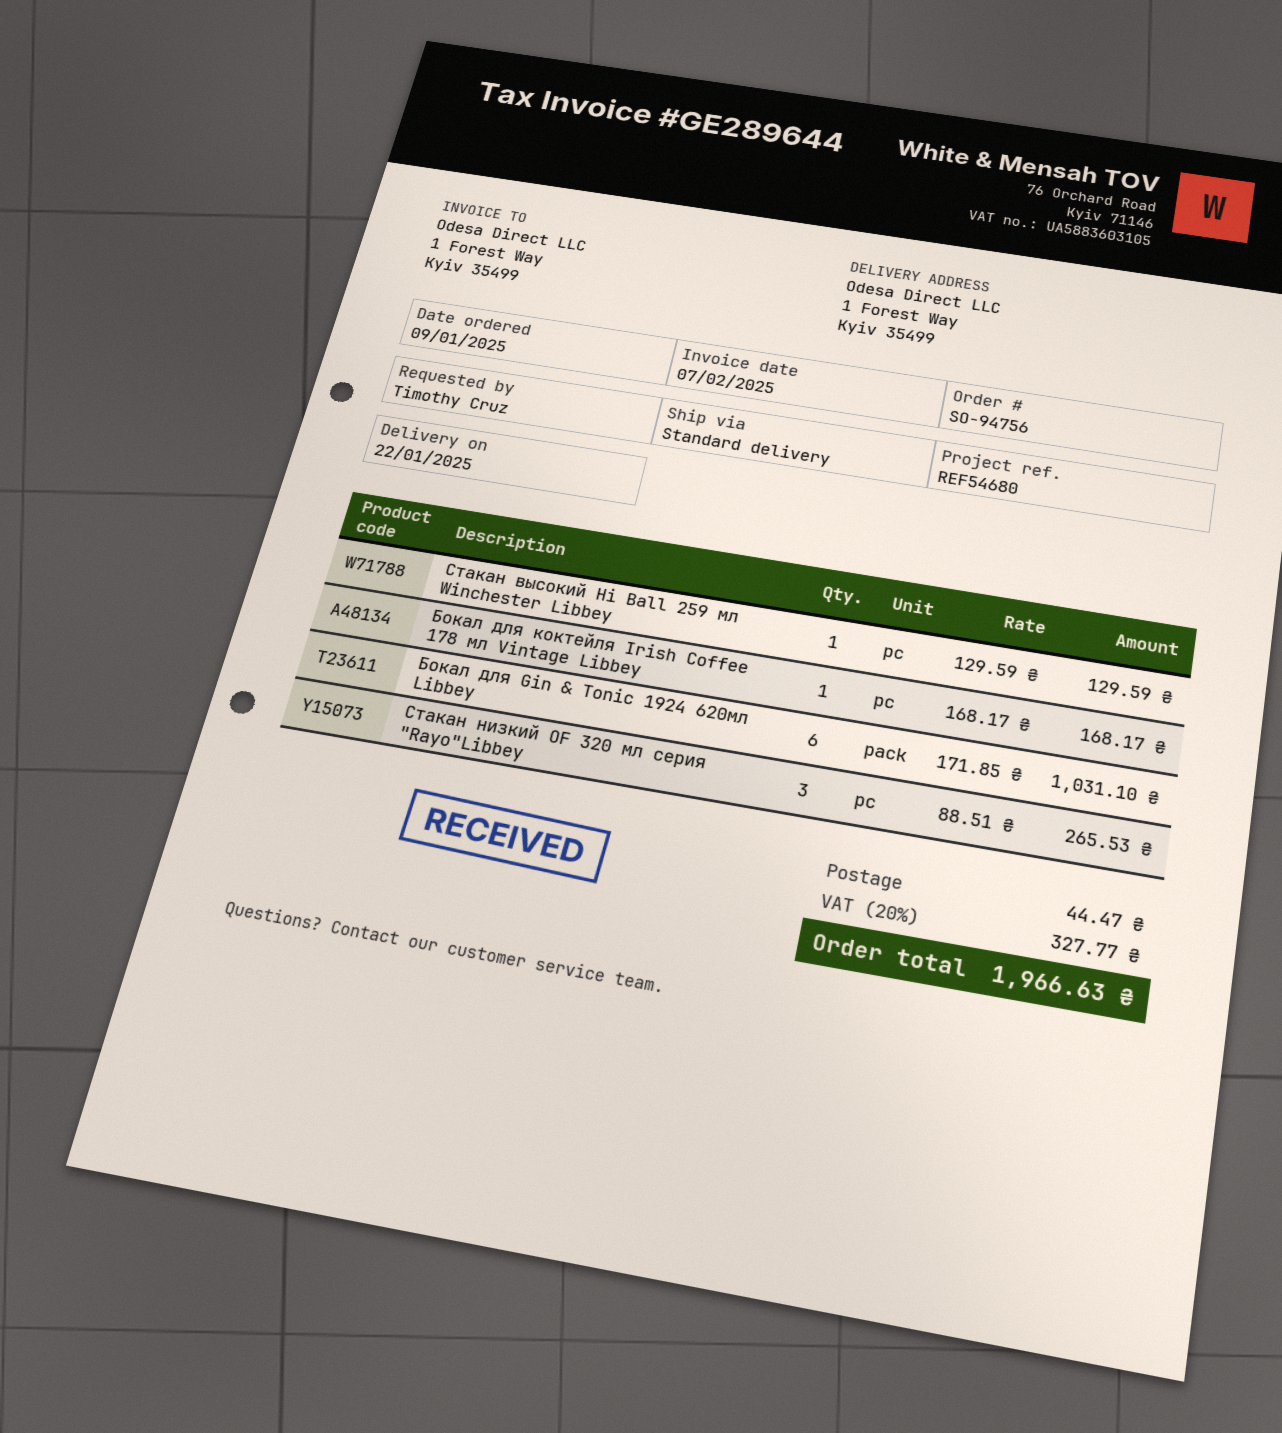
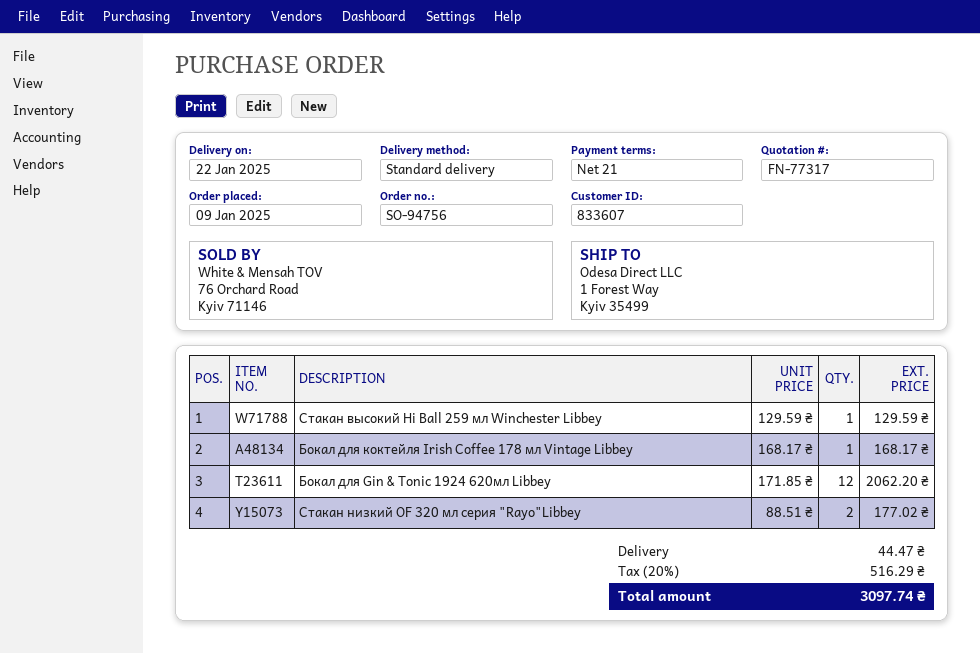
Бокал для Gin & Tonic 1924 620мл Libbey: 6 x 171.85 = 1031.10 -> 12 x 171.85 = 2062.20
Стакан низкий OF 320 мл серия "Rayo"Libbey: 3 x 88.51 = 265.53 -> 2 x 88.51 = 177.02
tax: 20% = 327.77 -> 20% = 516.29
total: 1966.63 -> 3097.74

